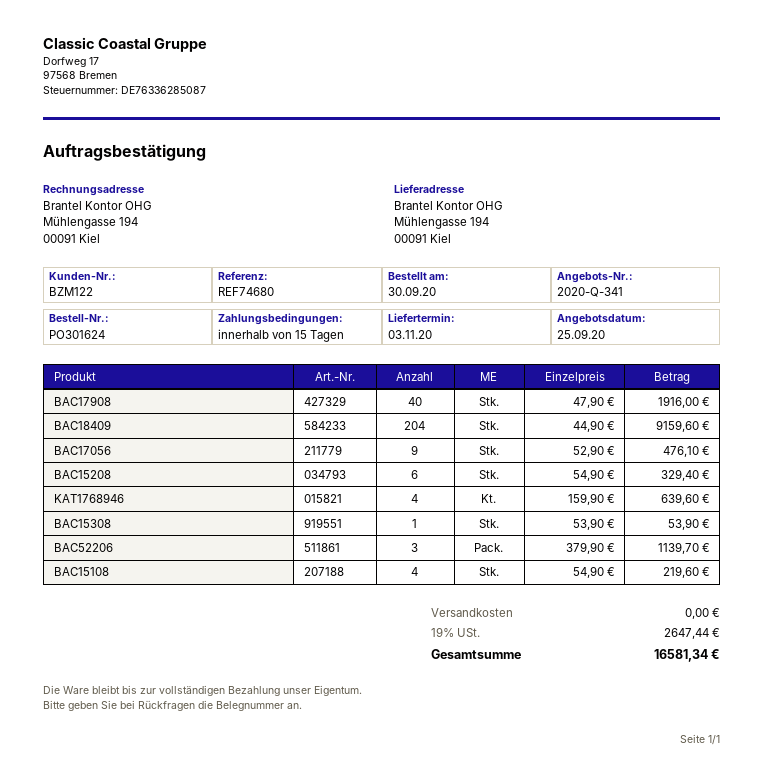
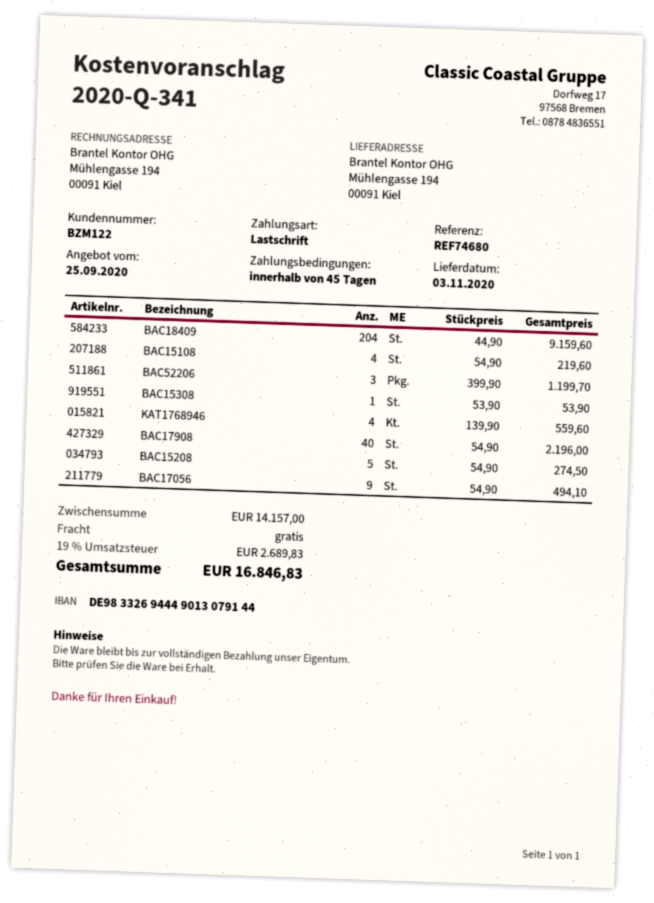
payment terms: 15 days -> 45 days
BAC17908: 40 x 47.90 = 1916.00 -> 40 x 54.90 = 2196.00
BAC17056: 9 x 52.90 = 476.10 -> 9 x 54.90 = 494.10
BAC15208: 6 x 54.90 = 329.40 -> 5 x 54.90 = 274.50
KAT1768946: 4 x 159.90 = 639.60 -> 4 x 139.90 = 559.60
BAC52206: 3 x 379.90 = 1139.70 -> 3 x 399.90 = 1199.70
tax: 19% = 2647.44 -> 19% = 2689.83
total: 16581.34 -> 16846.83

